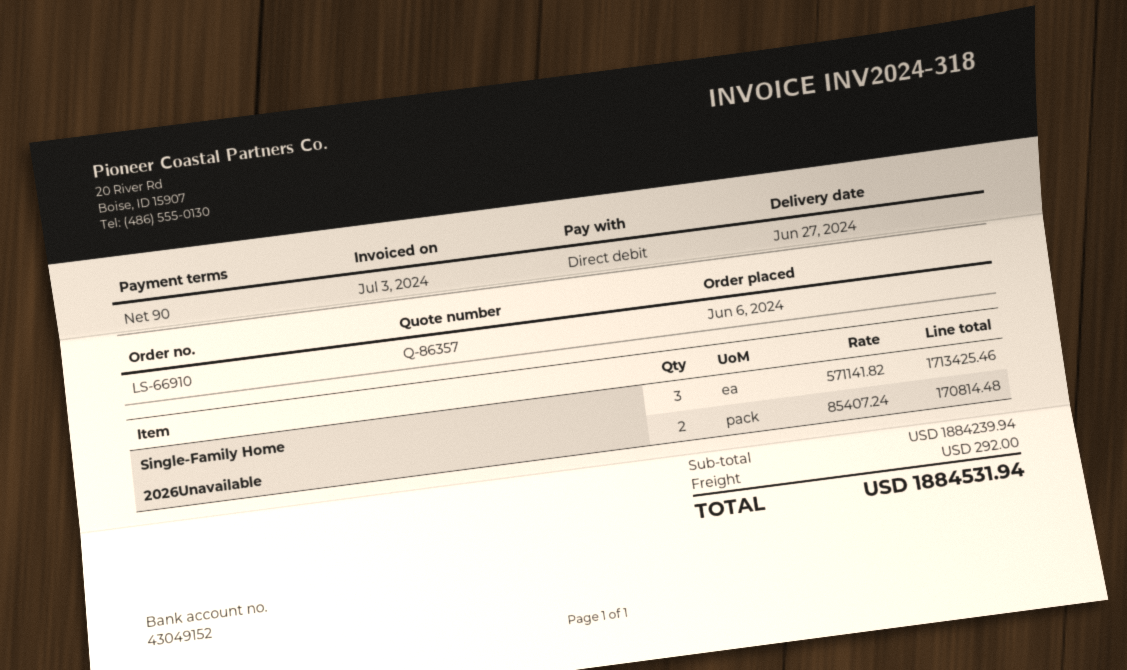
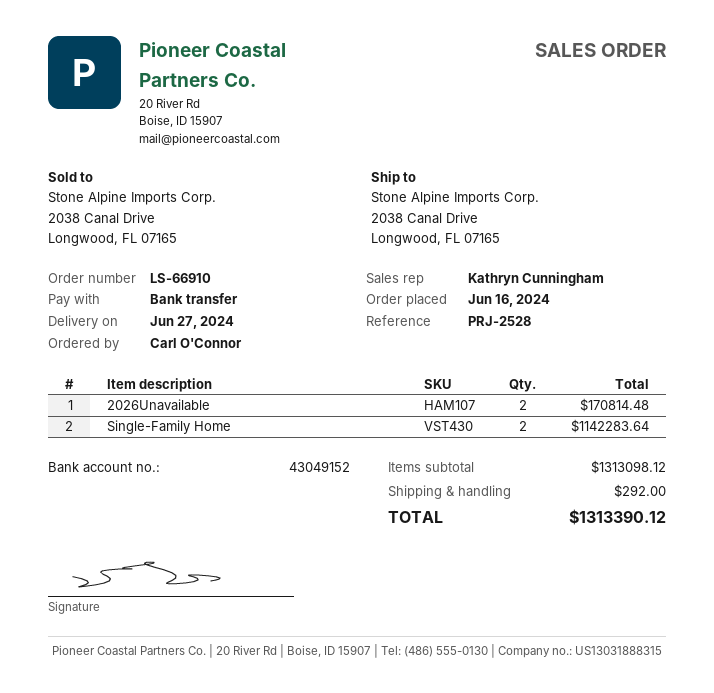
order date: 2024-06-06 -> 2024-06-16
payment method: direct debit -> bank transfer
Single-Family Home: 3 for 1713425.46 -> 2 for 1142283.64
subtotal: 1884239.94 -> 1313098.12
total: 1884531.94 -> 1313390.12

